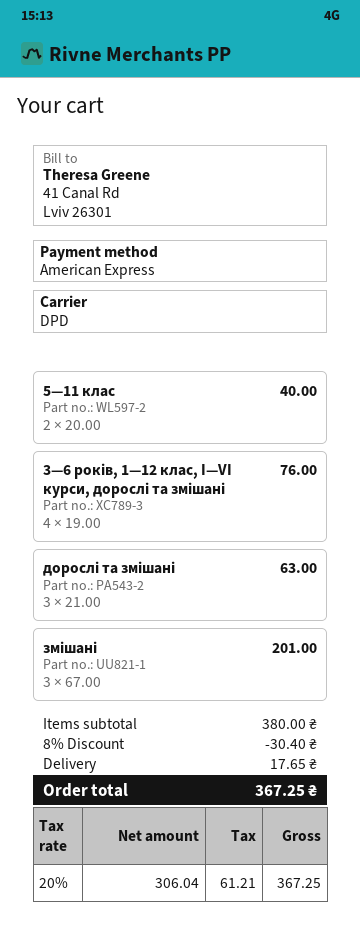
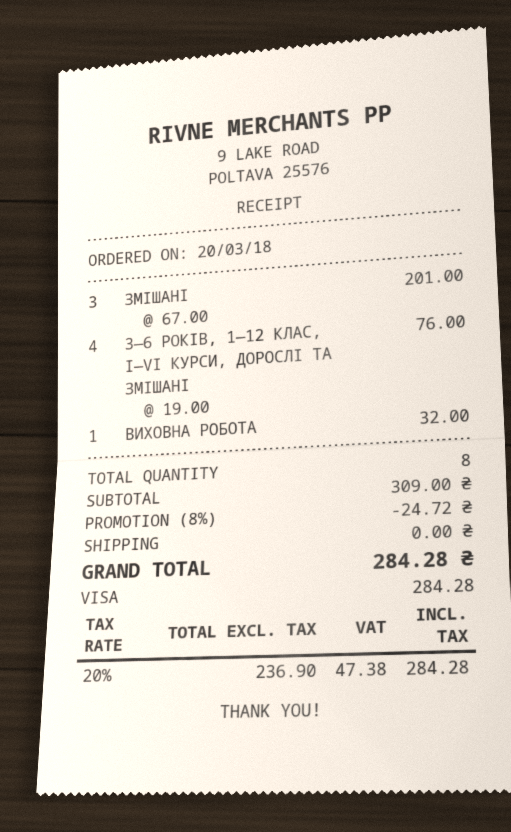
payment method: American Express -> Visa
5—11 клас: 2 x 20.00 = 40.00 -> none
дорослі та змішані: 3 x 21.00 = 63.00 -> none
ВИХОВНА РОБОТА: none -> 1 x 32.00 = 32.00
subtotal: 380.00 -> 309.00
discount: 8% = 30.40 -> 8% = 24.72
shipping: 17.65 -> 0.00
net: 306.04 -> 236.90
tax: 20% = 61.21 -> 20% = 47.38
total: 367.25 -> 284.28

